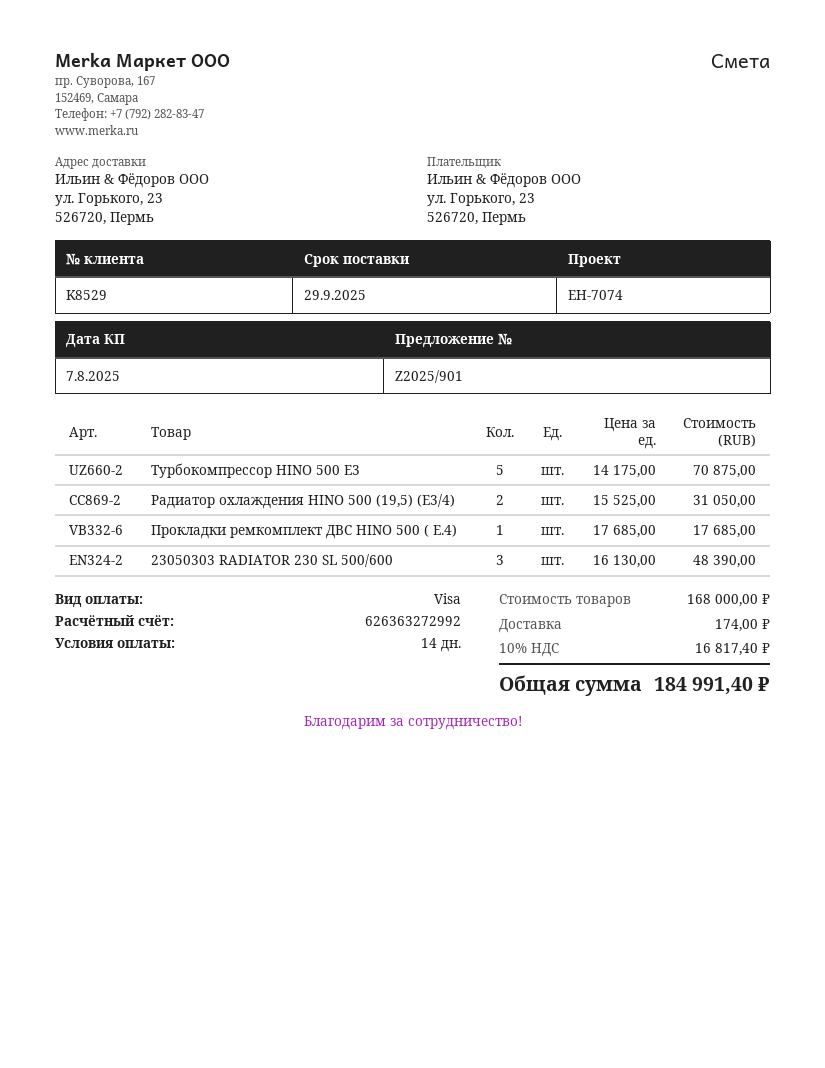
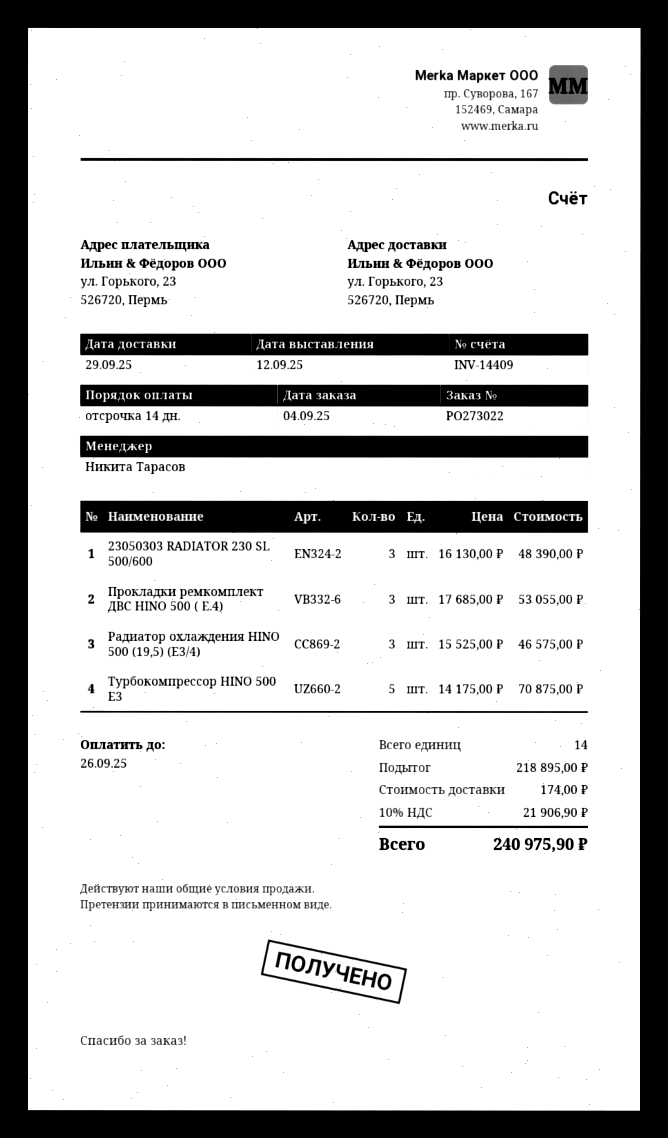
Радиатор охлаждения HINO 500 (19,5) (E3/4): 2 x 15525.00 = 31050.00 -> 3 x 15525.00 = 46575.00
Прокладки ремкомплект ДВС HINO 500 ( E.4): 1 x 17685.00 = 17685.00 -> 3 x 17685.00 = 53055.00
subtotal: 168000.00 -> 218895.00
tax: 10% = 16817.40 -> 10% = 21906.90
total: 184991.40 -> 240975.90

